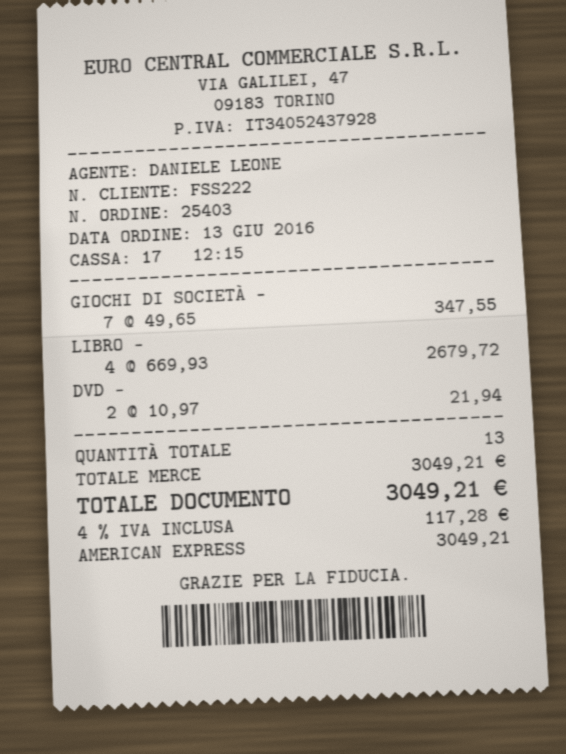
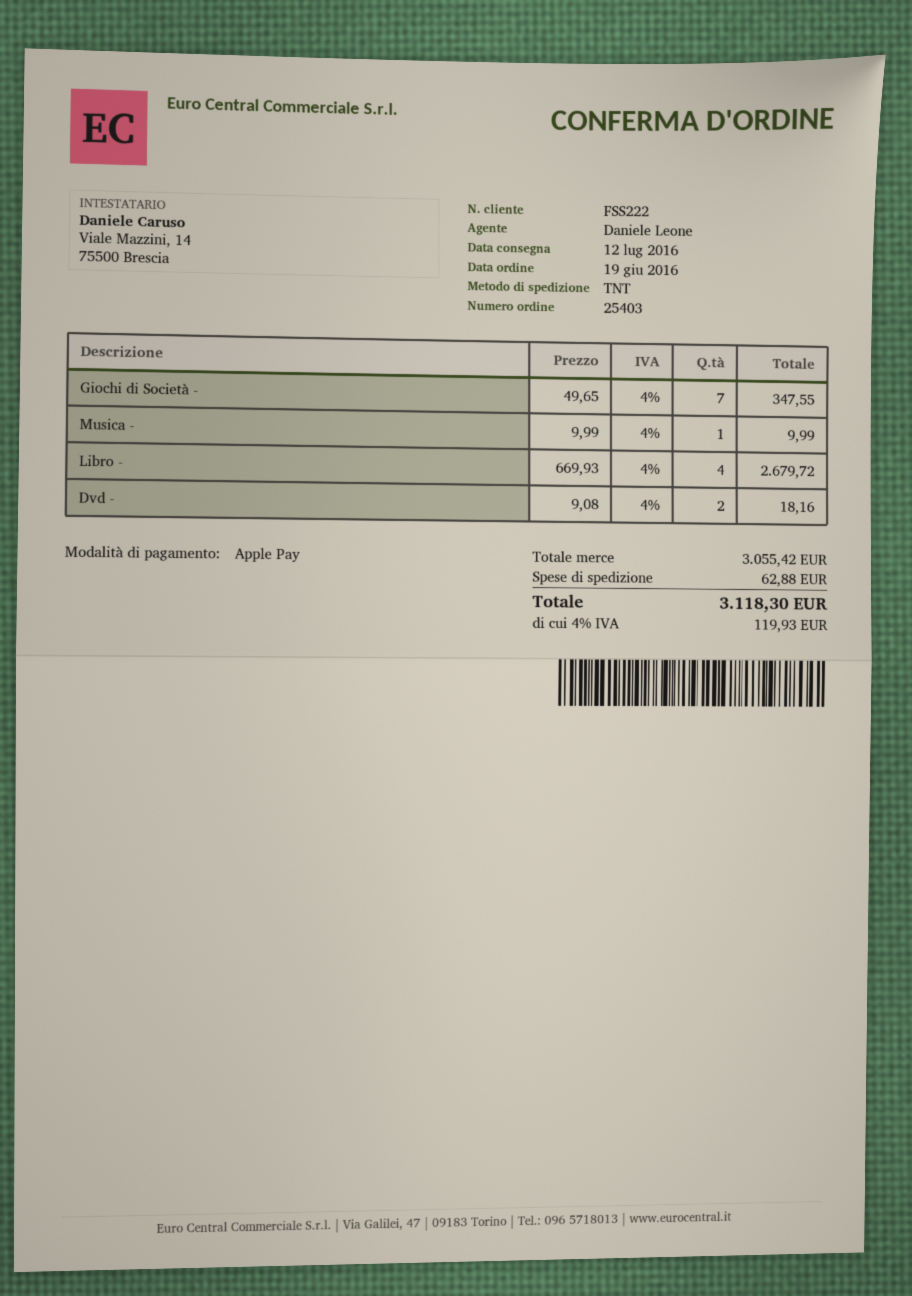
order date: 2016-06-13 -> 2016-06-19
payment method: American Express -> Apple Pay
DVD -: 2 x 10.97 = 21.94 -> 2 x 9.08 = 18.16
Musica -: none -> 1 x 9.99 = 9.99
subtotal: 3049.21 -> 3055.42
shipping: none -> 62.88
tax: 4% = 117.28 -> 4% = 119.93
total: 3049.21 -> 3118.30

